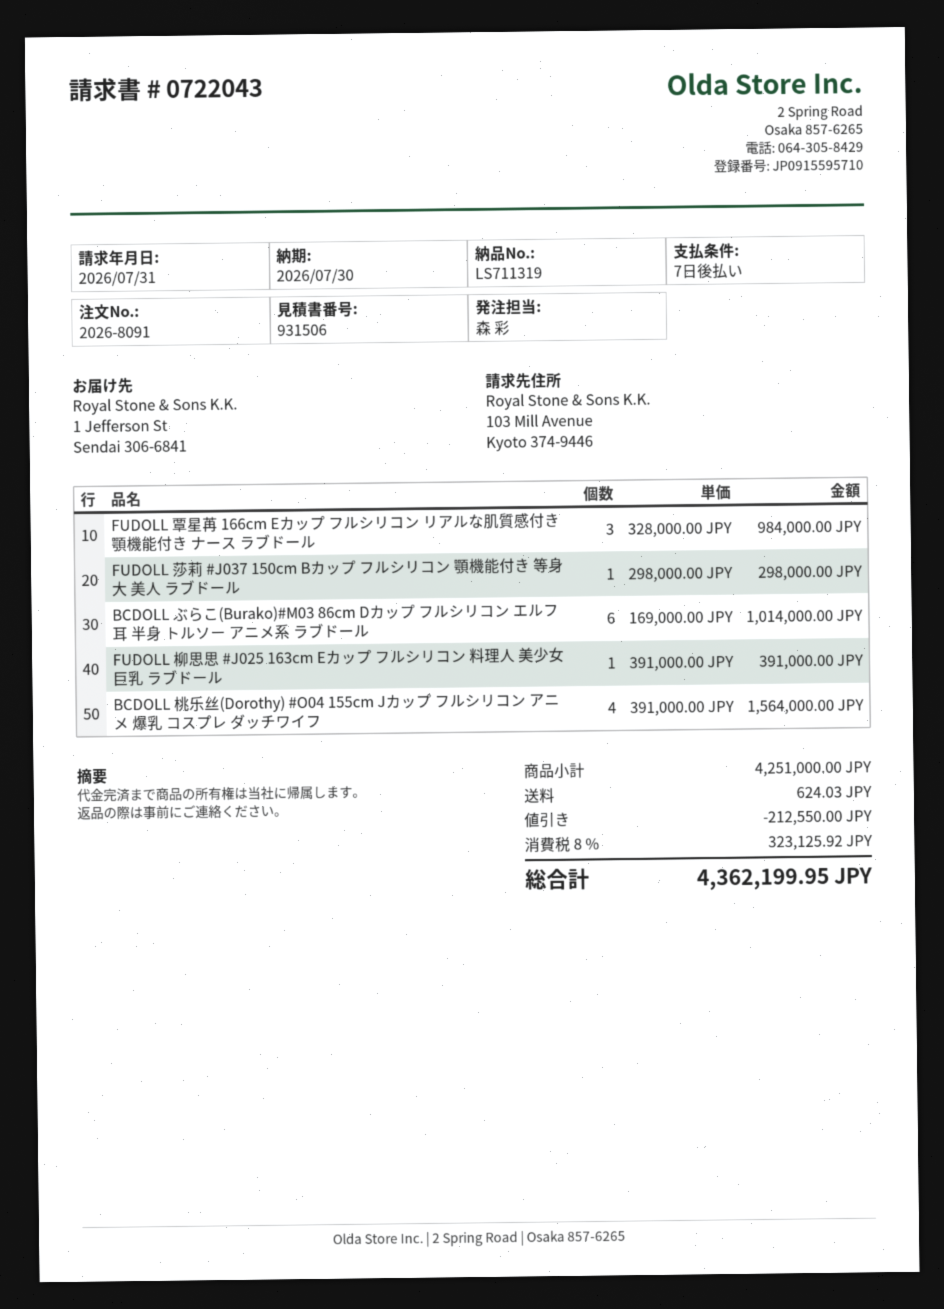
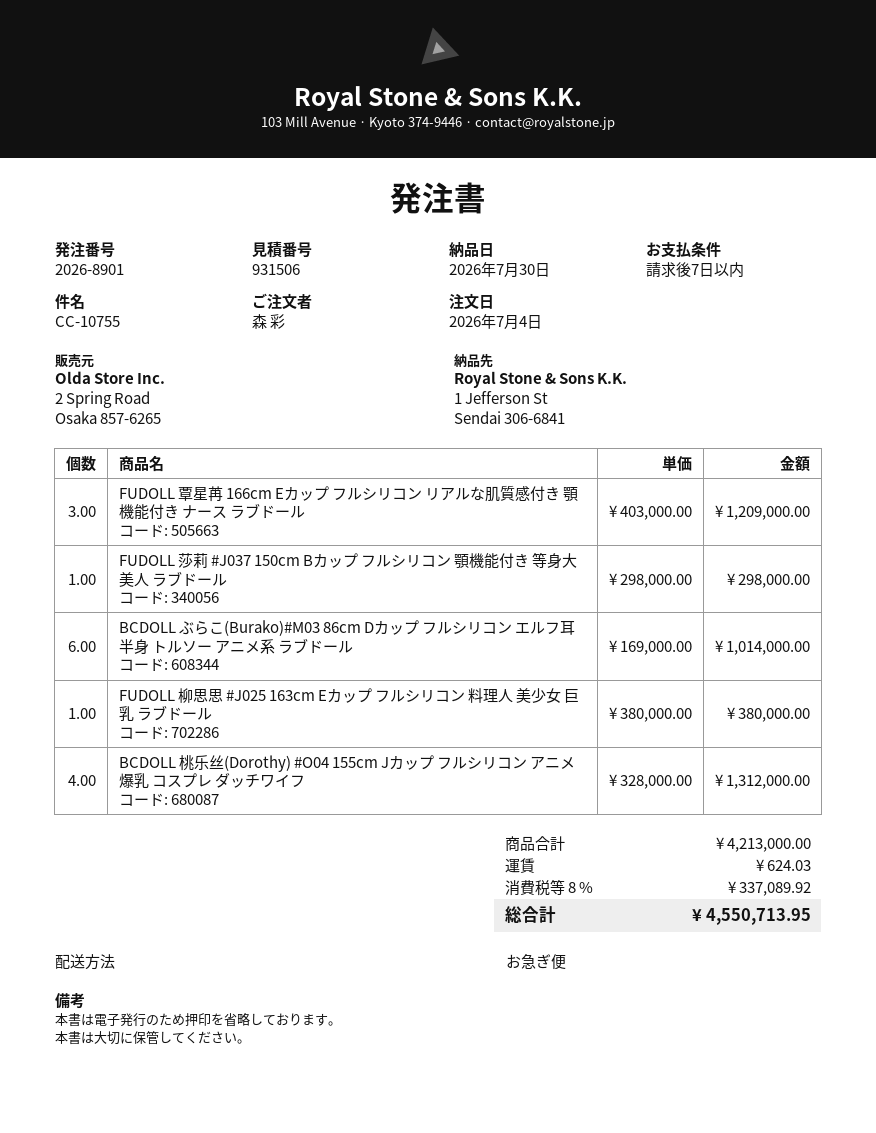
order number: 2026-8091 -> 2026-8901
FUDOLL 覃星苒 166cm Eカップ フルシリコン リアルな肌質感付き 顎機能付き ナース ラブドール: 3 x 328000.00 = 984000.00 -> 3 x 403000.00 = 1209000.00
FUDOLL 柳思思 #J025 163cm Eカップ フルシリコン 料理人 美少女 巨乳 ラブドール: 1 x 391000.00 = 391000.00 -> 1 x 380000.00 = 380000.00
BCDOLL 桃乐丝(Dorothy) #O04 155cm Jカップ フルシリコン アニメ 爆乳 コスプレ ダッチワイフ: 4 x 391000.00 = 1564000.00 -> 4 x 328000.00 = 1312000.00
subtotal: 4251000.00 -> 4213000.00
discount: 212550.00 -> none
tax: 8% = 323125.92 -> 8% = 337089.92
total: 4362199.95 -> 4550713.95

